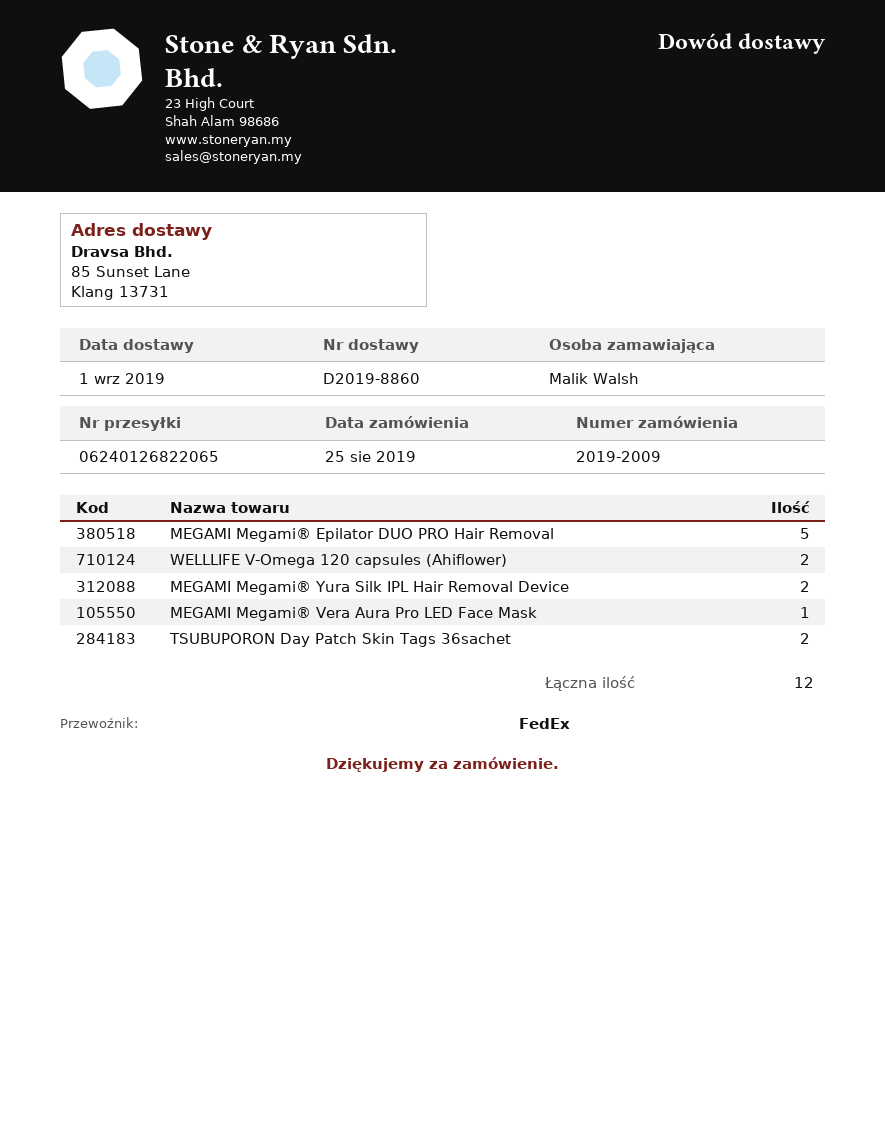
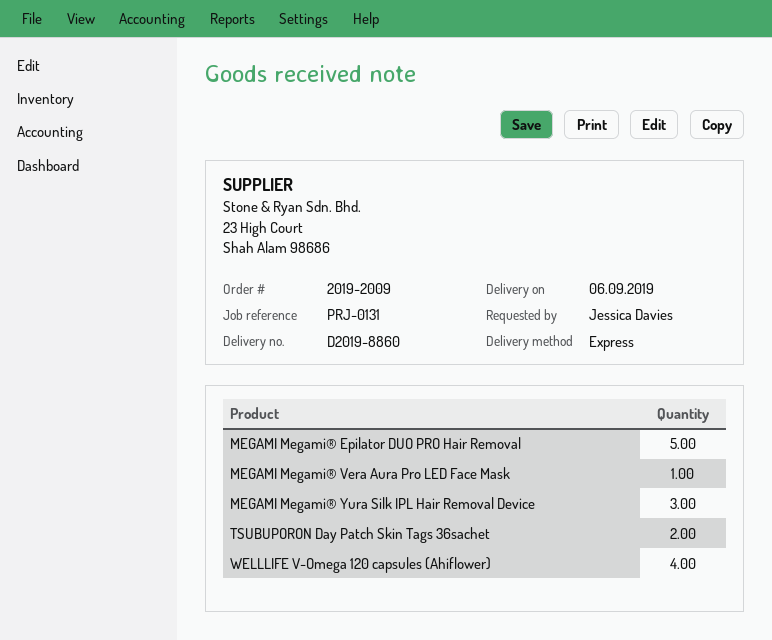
delivery date: 2019-09-01 -> 2019-09-06
ordered by: Malik Walsh -> Jessica Davies
shipping method: FedEx -> express
WELLLIFE V-Omega 120 capsules (Ahiflower): 2 -> 4
MEGAMI Megami® Yura Silk IPL Hair Removal Device: 2 -> 3

